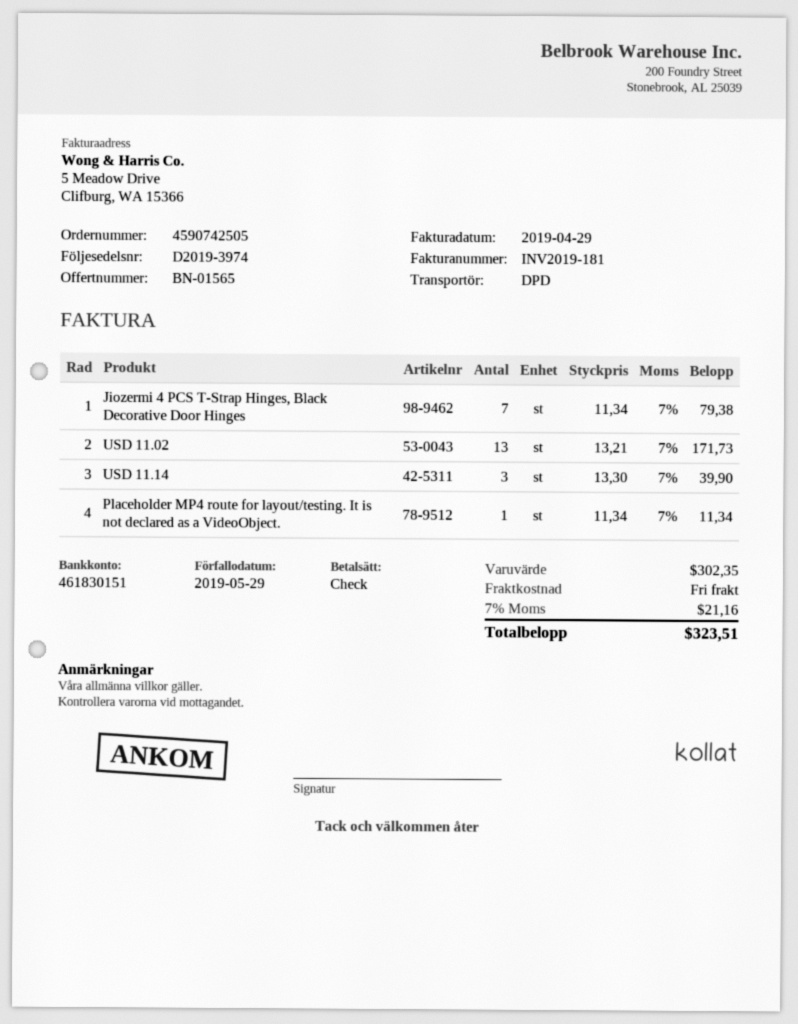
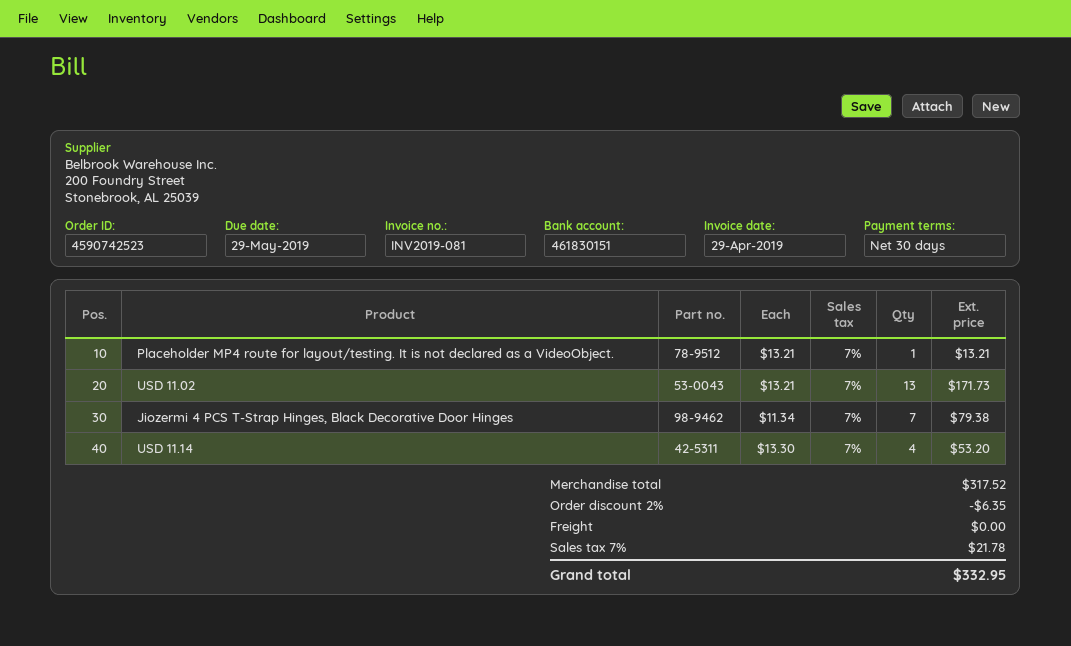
order number: 4590742505 -> 4590742523
invoice number: INV2019-181 -> INV2019-081
USD 11.14: 3 x 13.30 = 39.90 -> 4 x 13.30 = 53.20
Placeholder MP4 route for layout/testing. It is not declared as a VideoObject.: 1 x 11.34 = 11.34 -> 1 x 13.21 = 13.21
subtotal: 302.35 -> 317.52
discount: none -> 2% = 6.35
tax: 7% = 21.16 -> 7% = 21.78
total: 323.51 -> 332.95

